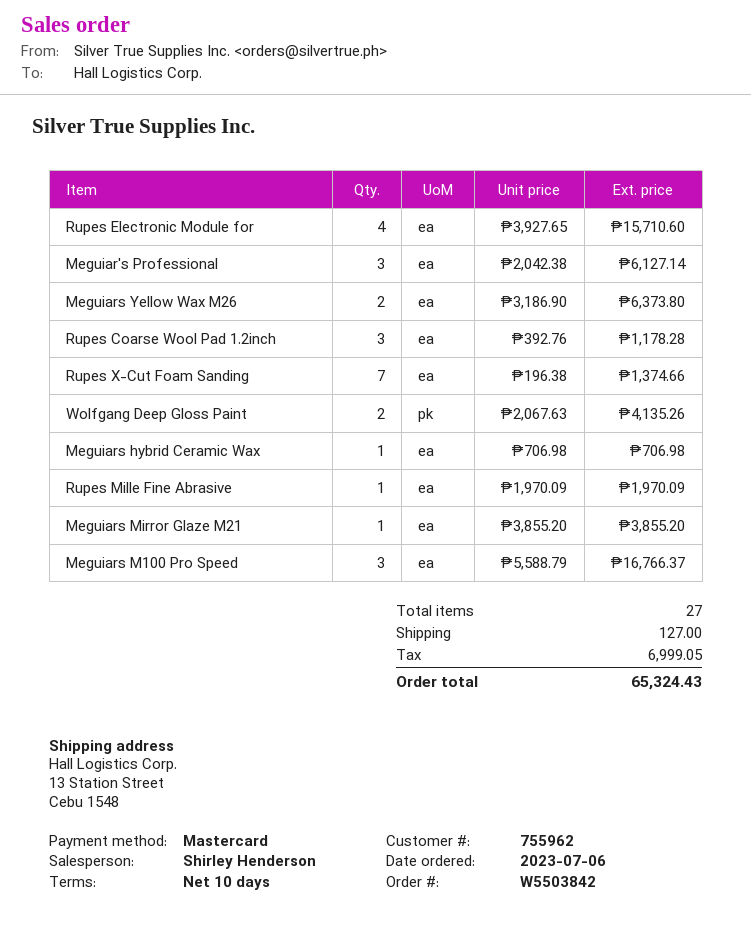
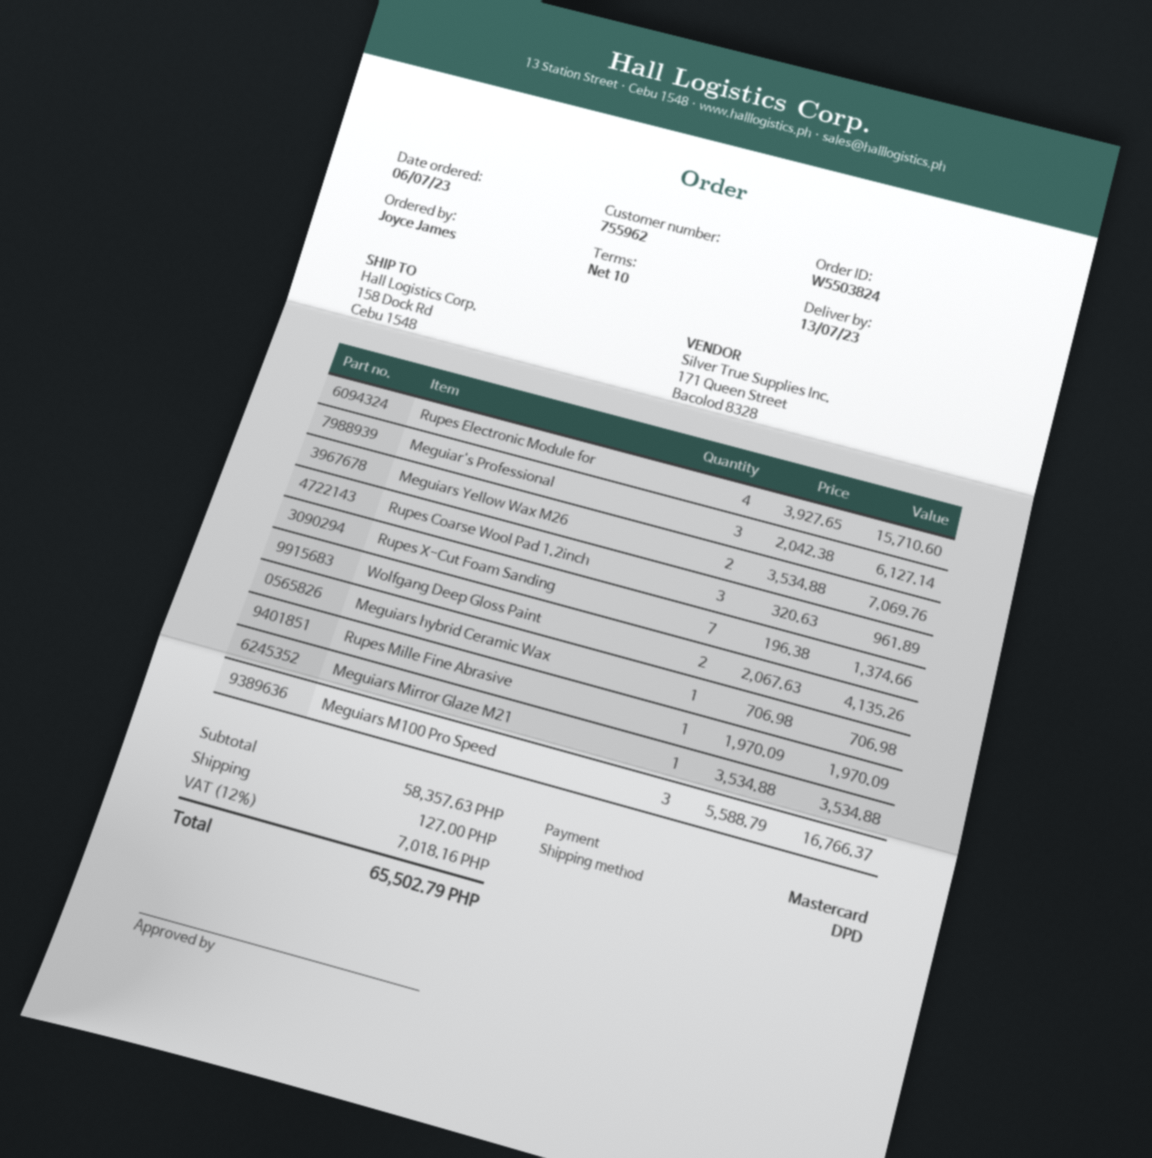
order number: W5503842 -> W5503824
ship to: 13 Station Street, Cebu 1548 -> 158 Dock Rd, Cebu 1548
Meguiars Yellow Wax M26: 2 x 3186.90 = 6373.80 -> 2 x 3534.88 = 7069.76
Rupes Coarse Wool Pad 1.2inch: 3 x 392.76 = 1178.28 -> 3 x 320.63 = 961.89
Meguiars Mirror Glaze M21: 1 x 3855.20 = 3855.20 -> 1 x 3534.88 = 3534.88
tax: 6999.05 -> 7018.16
total: 65324.43 -> 65502.79

